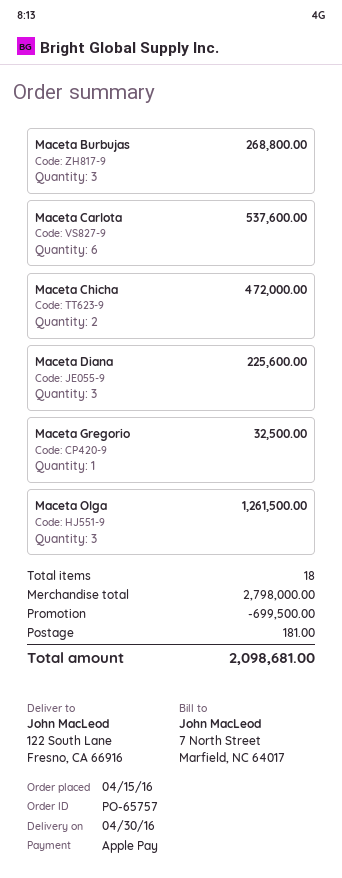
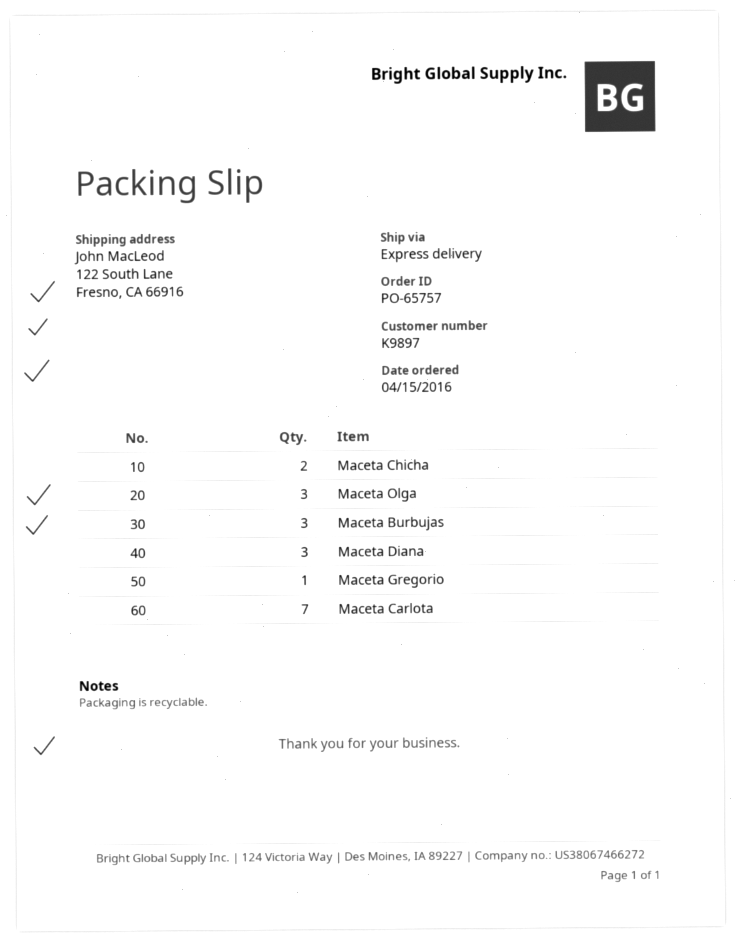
Maceta Carlota: 6 -> 7

